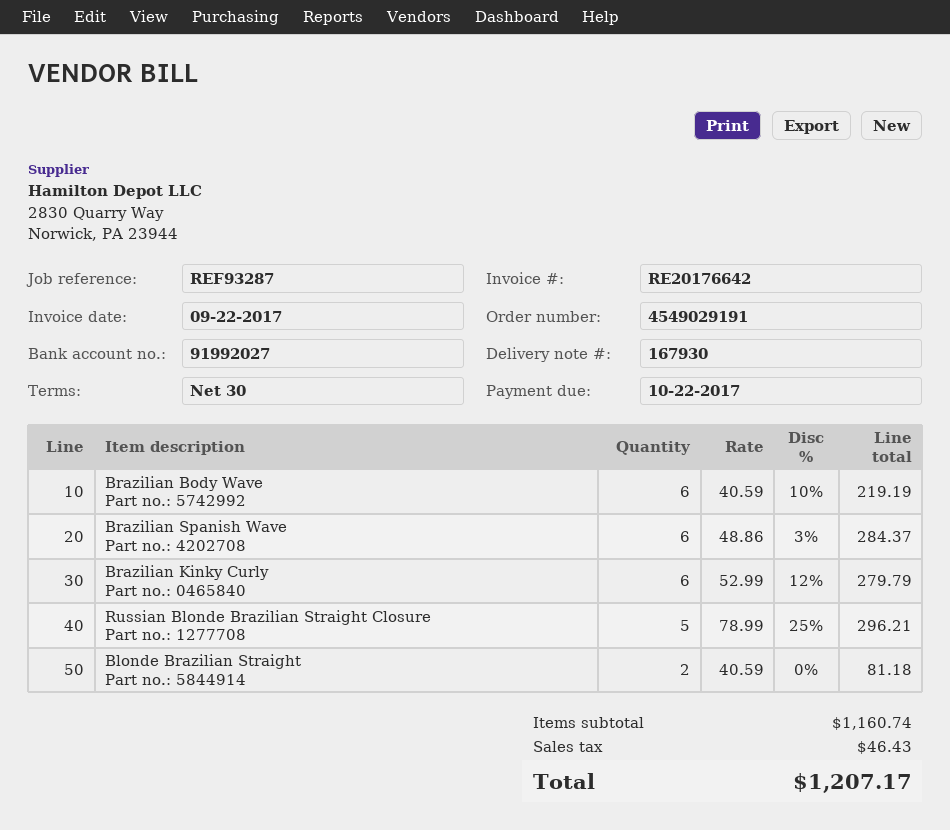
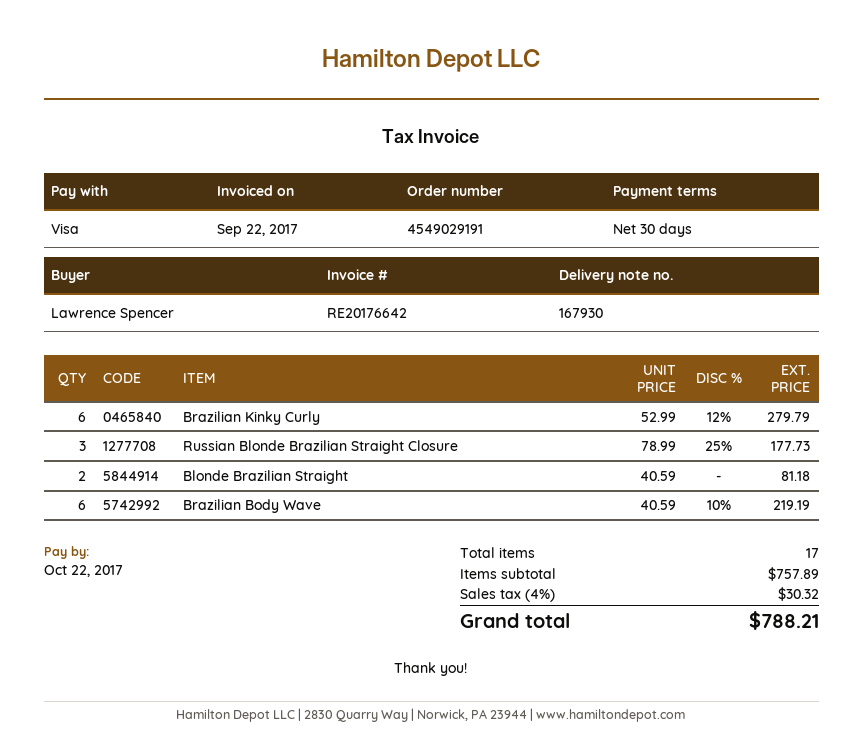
Brazilian Spanish Wave: 6 x 48.86 - 3% = 284.37 -> none
Russian Blonde Brazilian Straight Closure: 5 x 78.99 - 25% = 296.21 -> 3 x 78.99 - 25% = 177.73
subtotal: 1160.74 -> 757.89
tax: 46.43 -> 30.32
total: 1207.17 -> 788.21

